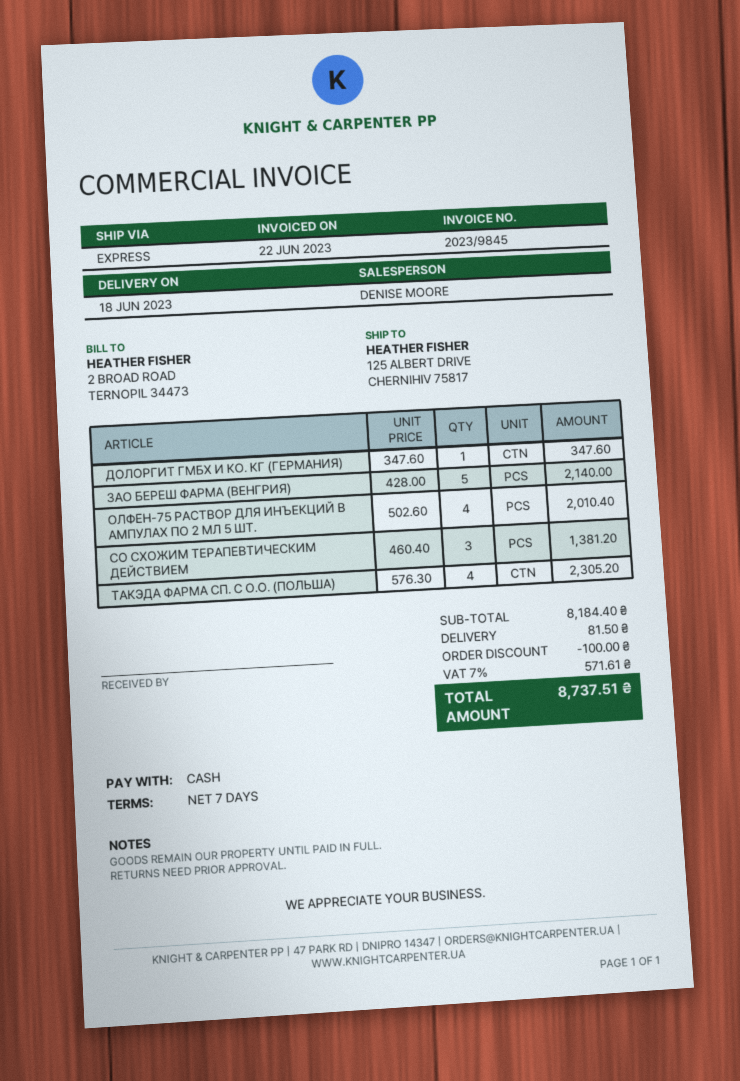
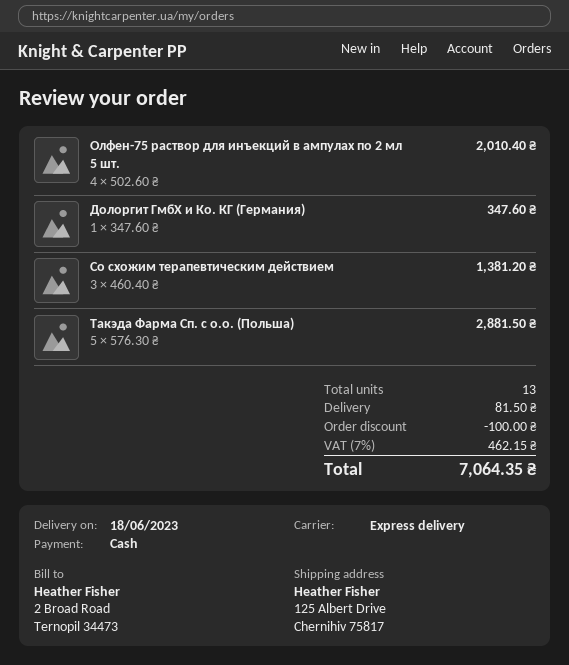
ЗАО БЕРЕШ ФАРМА (ВЕНГРИЯ): 5 x 428.00 = 2140.00 -> none
ТАКЭДА ФАРМА СП. С О.О. (ПОЛЬША): 4 x 576.30 = 2305.20 -> 5 x 576.30 = 2881.50
tax: 7% = 571.61 -> 7% = 462.15
total: 8737.51 -> 7064.35

